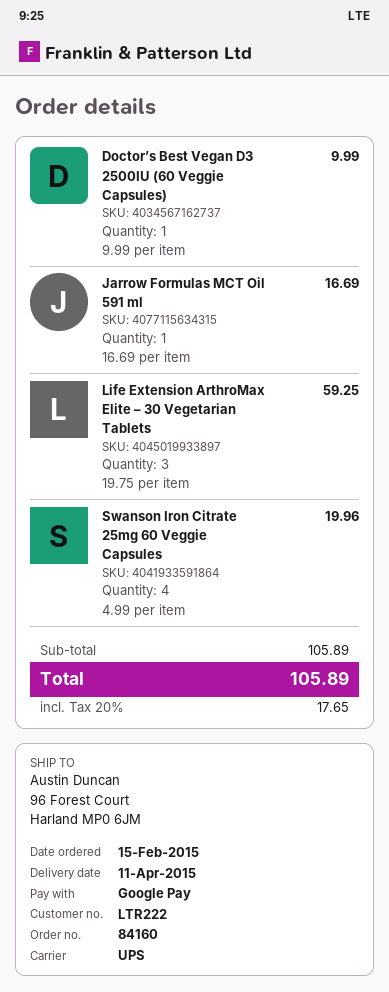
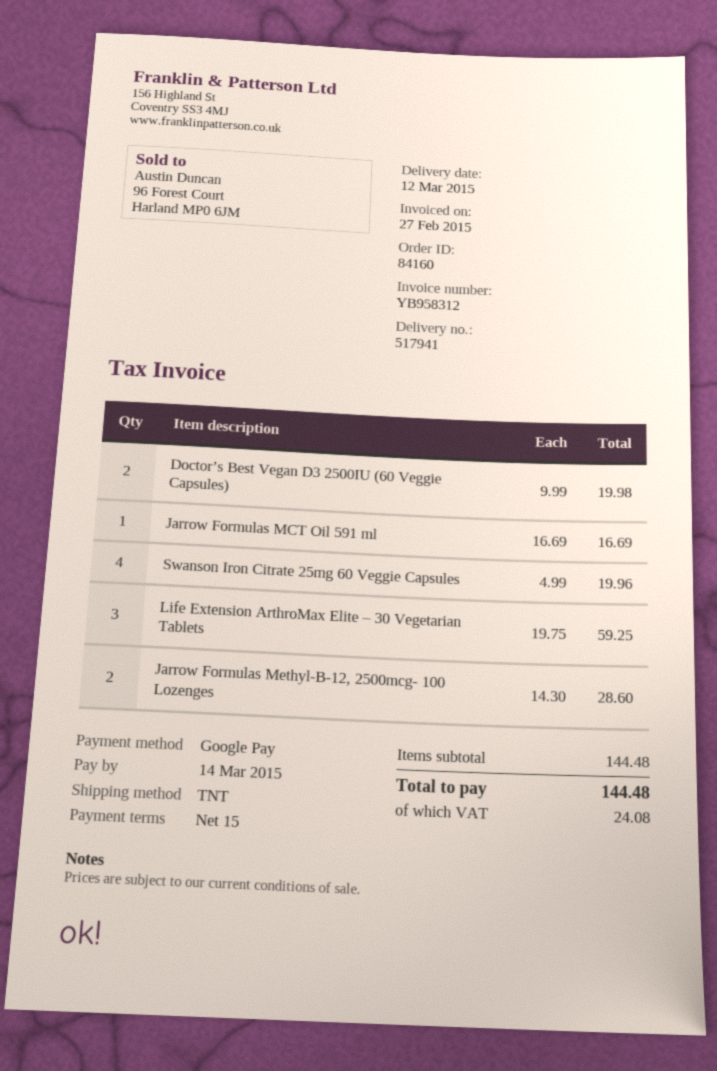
delivery date: 2015-04-11 -> 2015-03-12
shipping method: UPS -> TNT
Doctor’s Best Vegan D3 2500IU (60 Veggie Capsules): 1 x 9.99 = 9.99 -> 2 x 9.99 = 19.98
Jarrow Formulas Methyl-B-12, 2500mcg- 100 Lozenges: none -> 2 x 14.30 = 28.60
subtotal: 105.89 -> 144.48
tax: 17.65 -> 24.08
total: 105.89 -> 144.48

